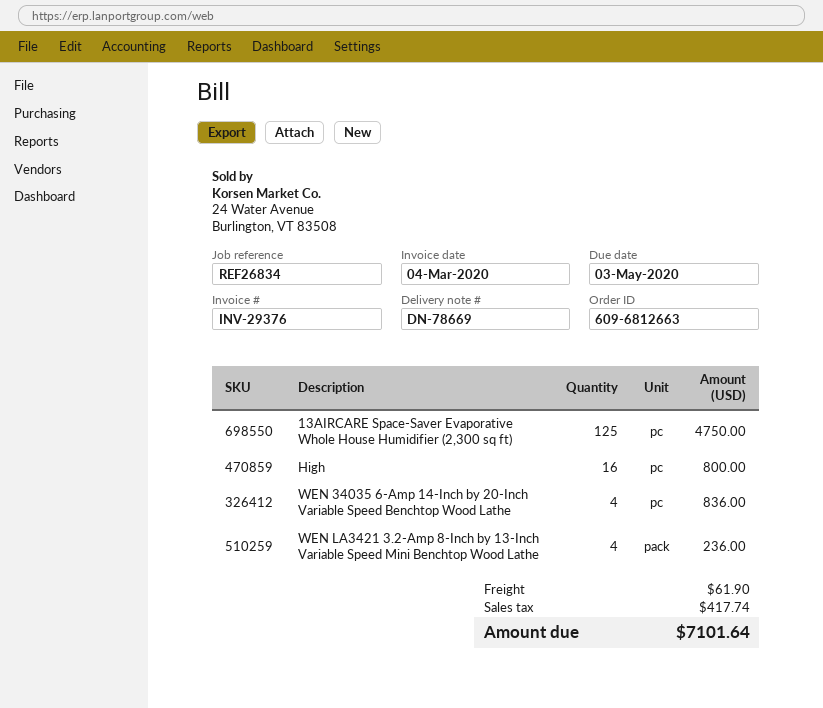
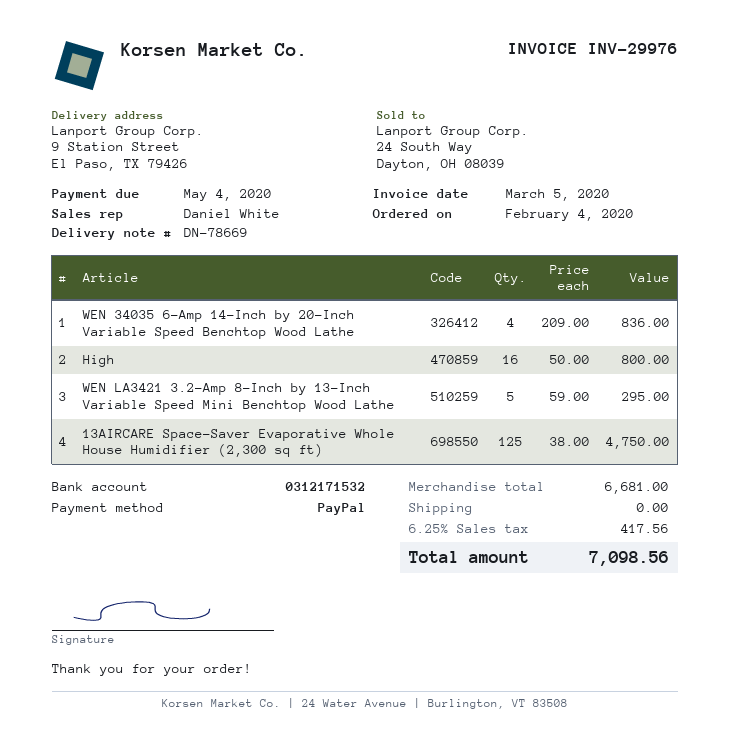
invoice number: INV-29376 -> INV-29976
invoice date: 2020-03-04 -> 2020-03-05
due date: 2020-05-03 -> 2020-05-04
WEN LA3421 3.2-Amp 8-Inch by 13-Inch Variable Speed Mini Benchtop Wood Lathe: 4 for 236.00 -> 5 for 295.00
shipping: 61.90 -> 0.00
tax: 417.74 -> 417.56
total: 7101.64 -> 7098.56

